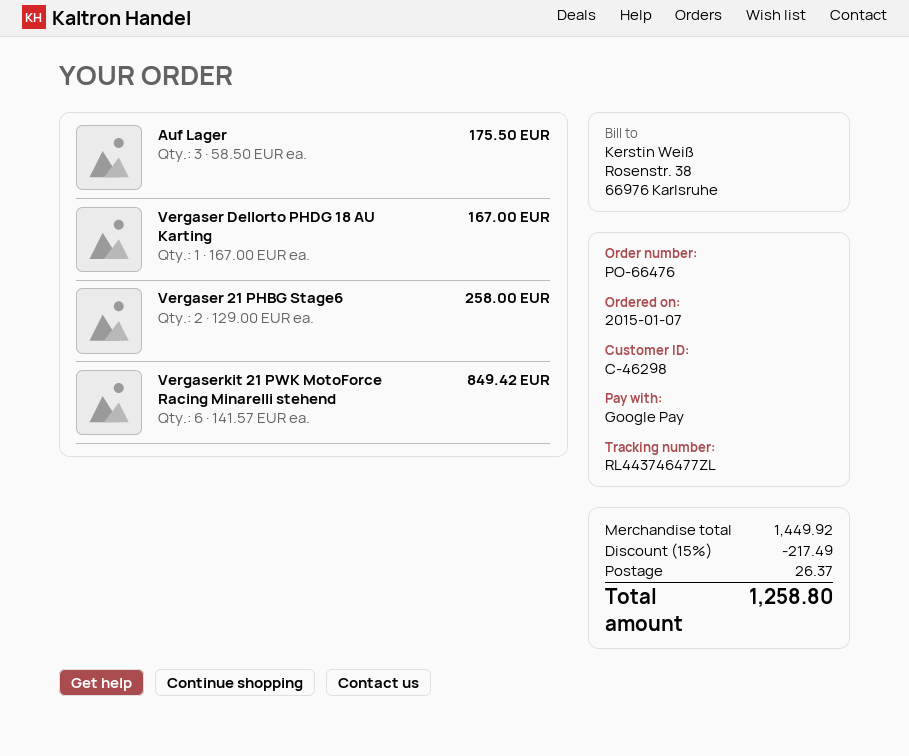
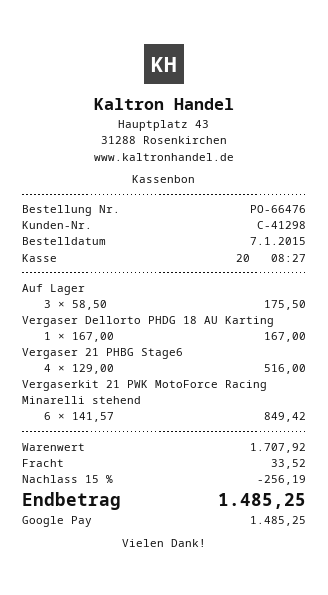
customer number: C-46298 -> C-41298
Vergaser 21 PHBG Stage6: 2 x 129.00 = 258.00 -> 4 x 129.00 = 516.00
subtotal: 1449.92 -> 1707.92
discount: 15% = 217.49 -> 15% = 256.19
shipping: 26.37 -> 33.52
total: 1258.80 -> 1485.25

